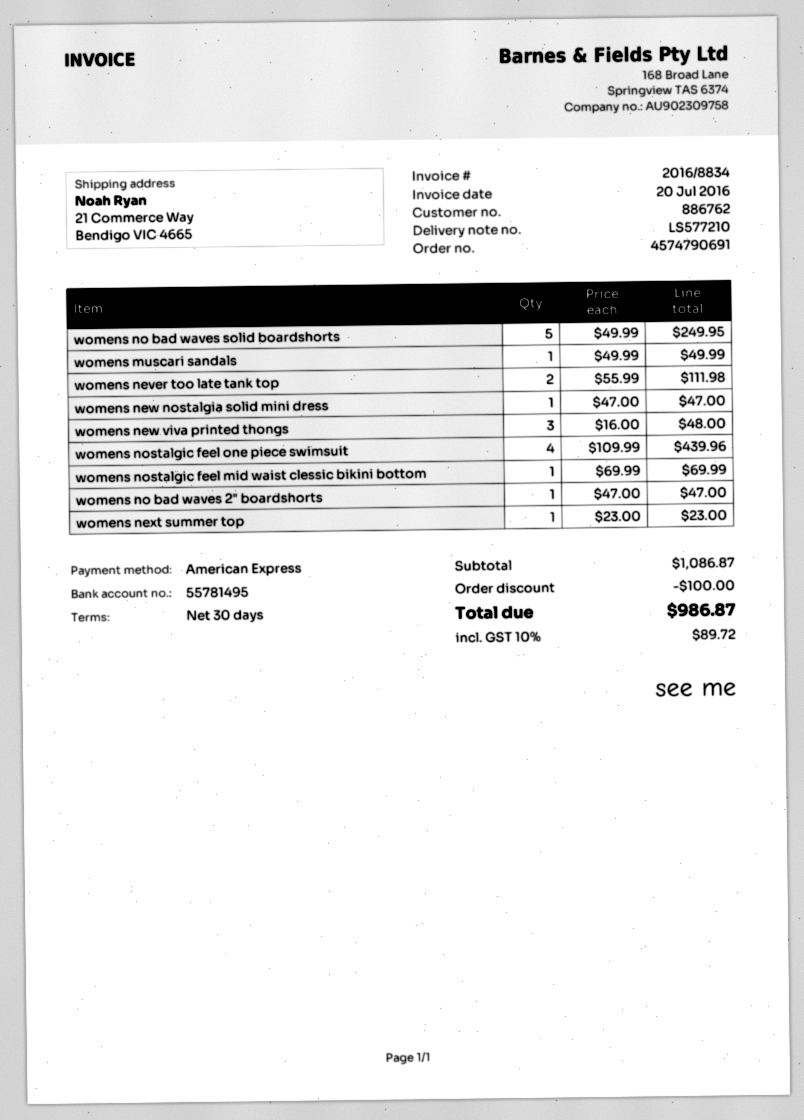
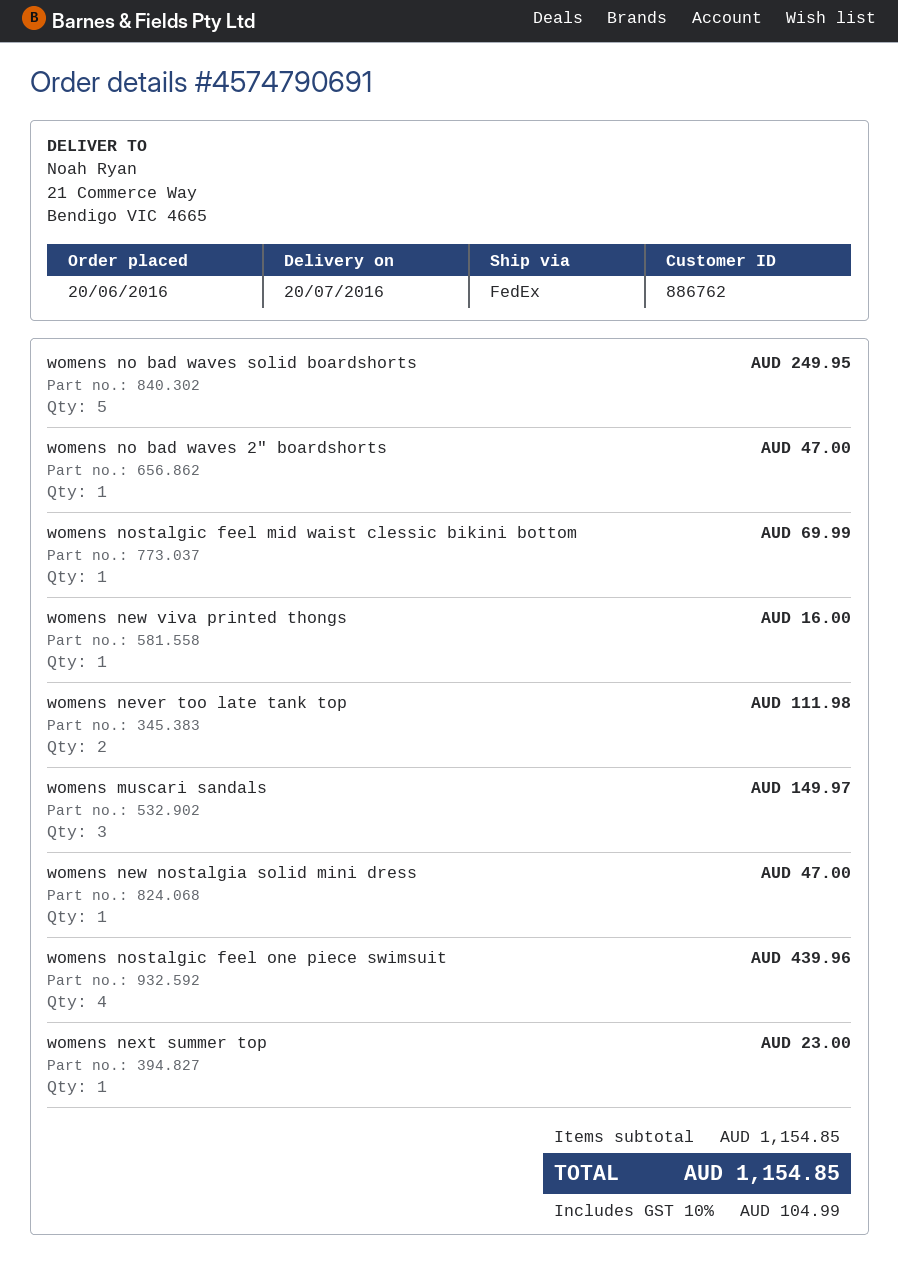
womens muscari sandals: 1 for 49.99 -> 3 for 149.97
womens new viva printed thongs: 3 for 48.00 -> 1 for 16.00
subtotal: 1086.87 -> 1154.85
discount: 100.00 -> none
tax: 10% = 89.72 -> 10% = 104.99
total: 986.87 -> 1154.85

